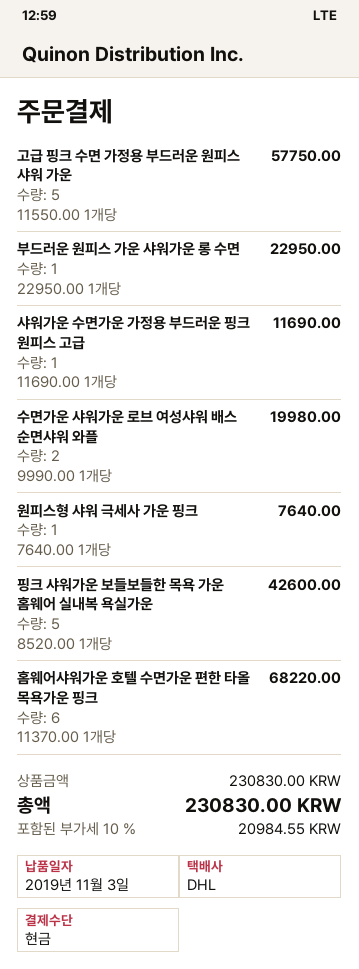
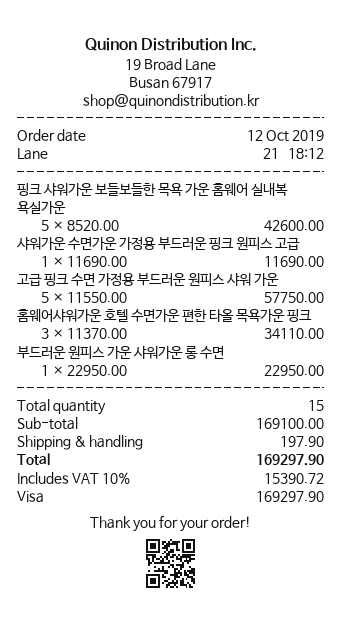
payment method: cash -> Visa
수면가운 샤워가운 로브 여성샤워 배스 순면샤워 와플: 2 x 9990.00 = 19980.00 -> none
원피스형 샤워 극세사 가운 핑크: 1 x 7640.00 = 7640.00 -> none
홈웨어샤워가운 호텔 수면가운 편한 타올 목욕가운 핑크: 6 x 11370.00 = 68220.00 -> 3 x 11370.00 = 34110.00
subtotal: 230830.00 -> 169100.00
shipping: none -> 197.90
tax: 10% = 20984.55 -> 10% = 15390.72
total: 230830.00 -> 169297.90

